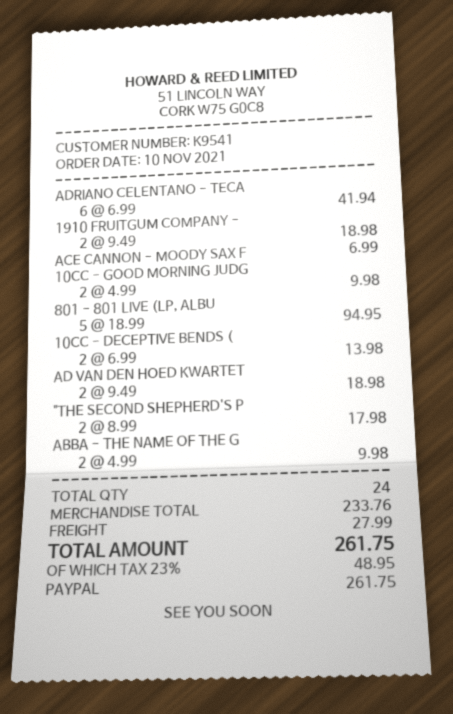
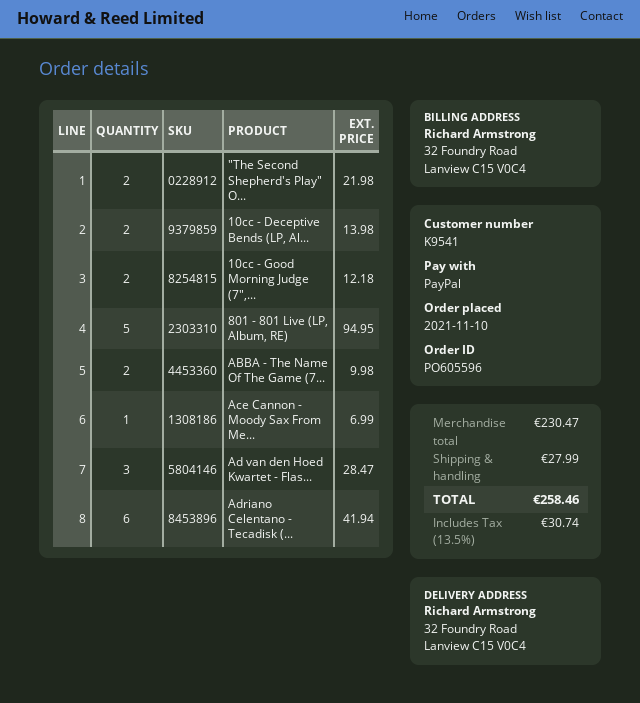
1910 FRUITGUM COMPANY -: 2 for 18.98 -> none
10CC - GOOD MORNING JUDG: 2 for 9.98 -> 2 for 12.18
AD VAN DEN HOED KWARTET: 2 for 18.98 -> 3 for 28.47
"THE SECOND SHEPHERD'S P: 2 for 17.98 -> 2 for 21.98
subtotal: 233.76 -> 230.47
tax: 23% = 48.95 -> 13.5% = 30.74
total: 261.75 -> 258.46

